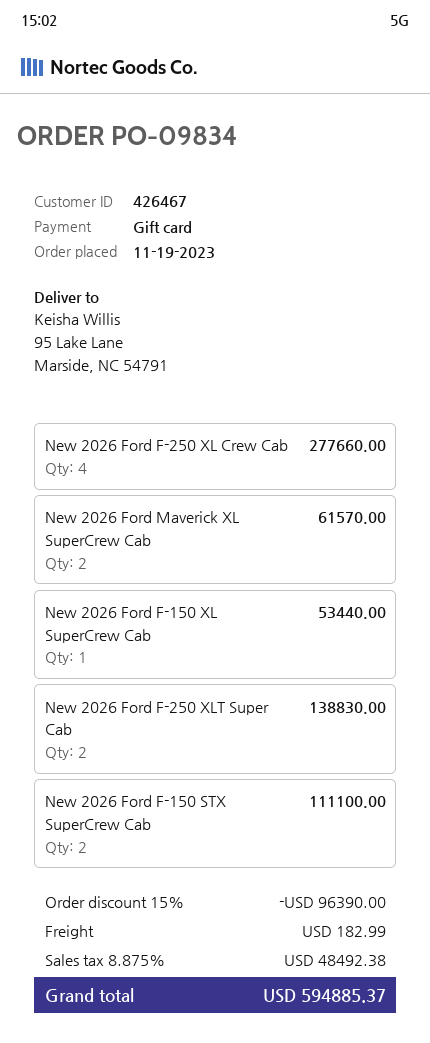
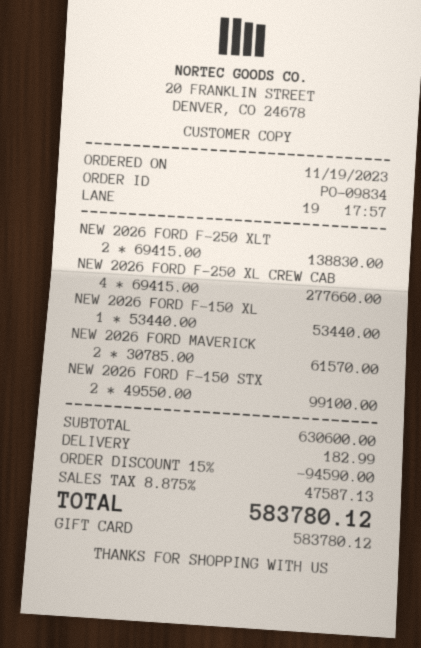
New 2026 Ford F-150 STX SuperCrew Cab: 2 for 111100.00 -> 2 for 99100.00
discount: 15% = 96390.00 -> 15% = 94590.00
tax: 8.875% = 48492.38 -> 8.875% = 47587.13
total: 594885.37 -> 583780.12

